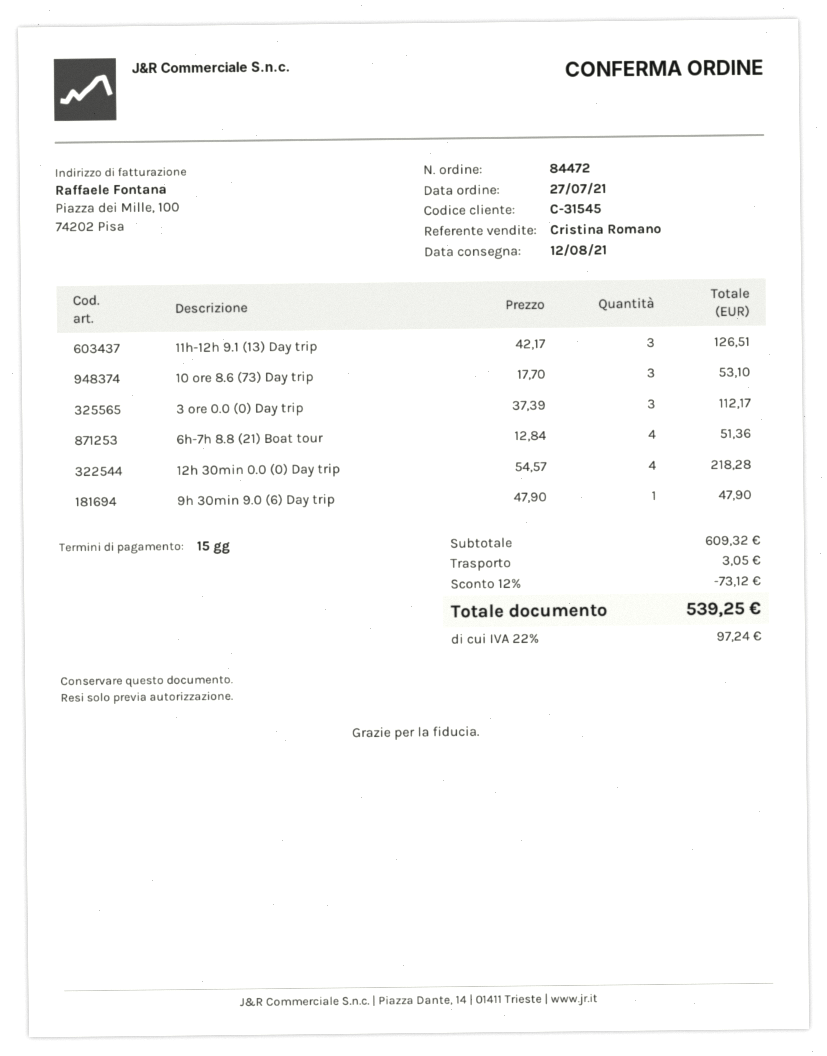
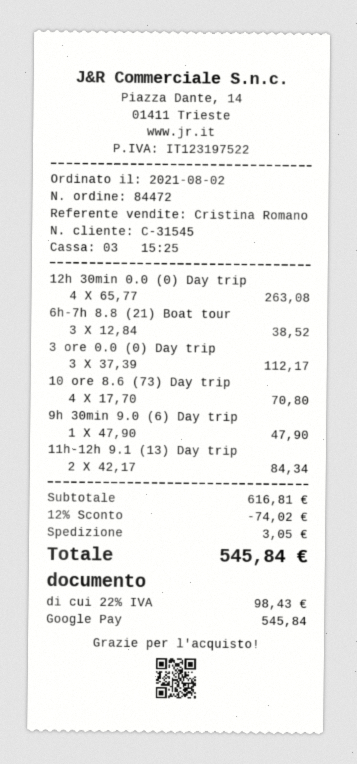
order date: 2021-07-27 -> 2021-08-02
11h-12h 9.1 (13) Day trip: 3 x 42.17 = 126.51 -> 2 x 42.17 = 84.34
10 ore 8.6 (73) Day trip: 3 x 17.70 = 53.10 -> 4 x 17.70 = 70.80
6h-7h 8.8 (21) Boat tour: 4 x 12.84 = 51.36 -> 3 x 12.84 = 38.52
12h 30min 0.0 (0) Day trip: 4 x 54.57 = 218.28 -> 4 x 65.77 = 263.08
subtotal: 609.32 -> 616.81
discount: 12% = 73.12 -> 12% = 74.02
tax: 22% = 97.24 -> 22% = 98.43
total: 539.25 -> 545.84

